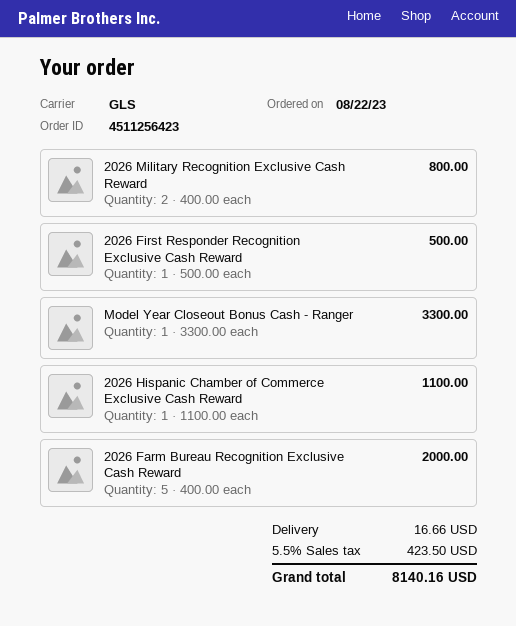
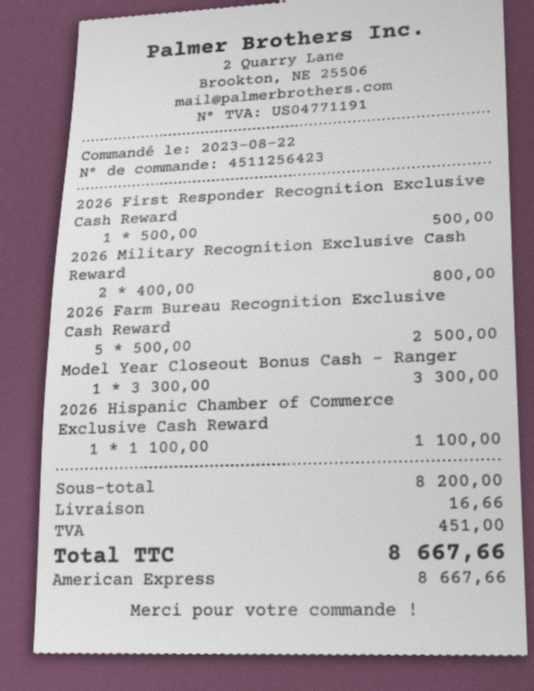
2026 Farm Bureau Recognition Exclusive Cash Reward: 5 x 400.00 = 2000.00 -> 5 x 500.00 = 2500.00
tax: 423.50 -> 451.00
total: 8140.16 -> 8667.66

